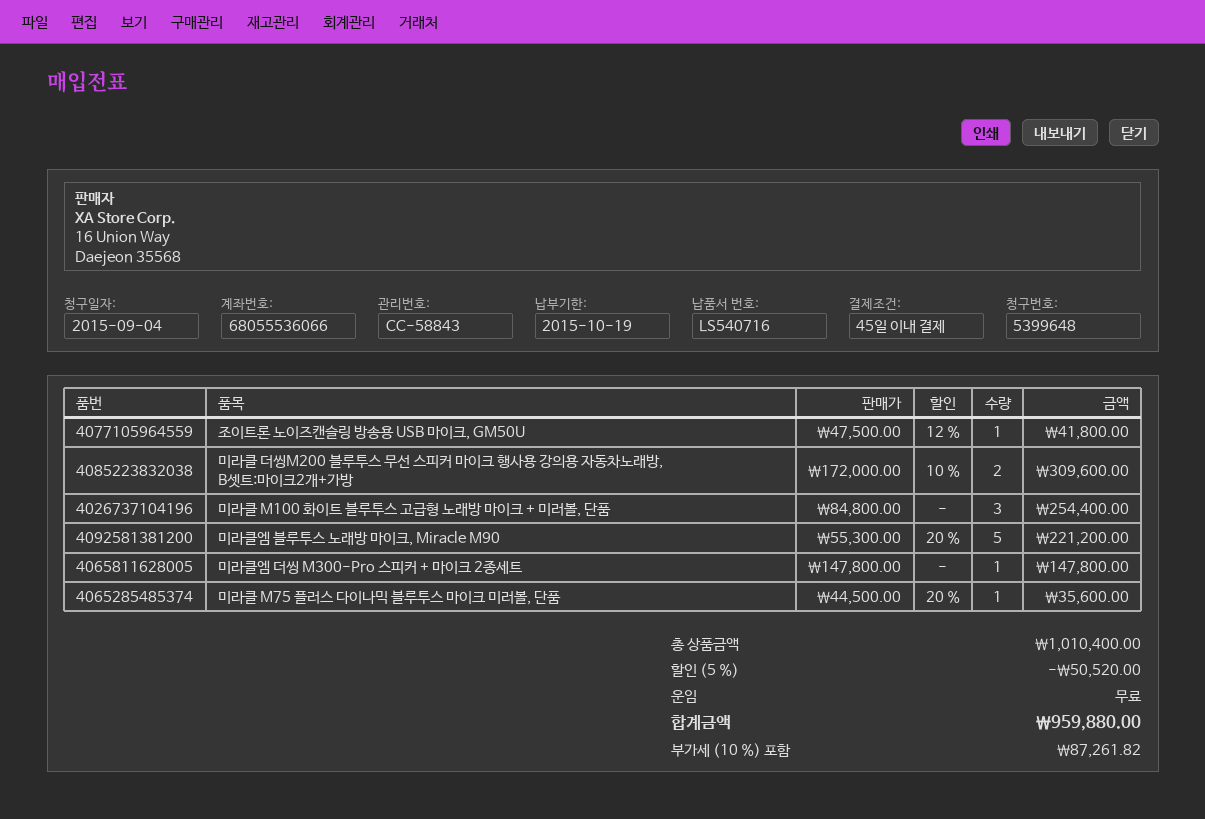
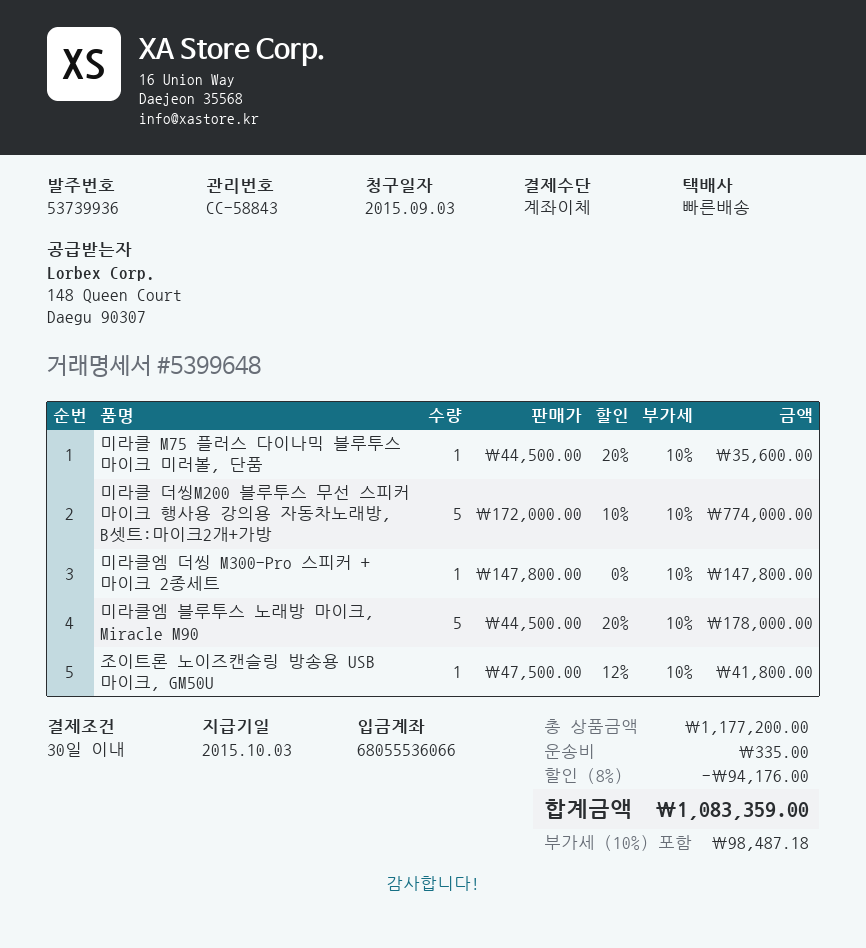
invoice date: 2015-09-04 -> 2015-09-03
payment terms: 45 days -> 30 days
due date: 2015-10-19 -> 2015-10-03
미라클 더씽M200 블루투스 무선 스피커 마이크 행사용 강의용 자동차노래방, B셋트:마이크2개+가방: 2 x 172000.00 - 10% = 309600.00 -> 5 x 172000.00 - 10% = 774000.00
미라클 M100 화이트 블루투스 고급형 노래방 마이크 + 미러볼, 단품: 3 x 84800.00 = 254400.00 -> none
미라클엠 블루투스 노래방 마이크, Miracle M90: 5 x 55300.00 - 20% = 221200.00 -> 5 x 44500.00 - 20% = 178000.00
subtotal: 1010400.00 -> 1177200.00
discount: 5% = 50520.00 -> 8% = 94176.00
shipping: 0.00 -> 335.00
tax: 10% = 87261.82 -> 10% = 98487.18
total: 959880.00 -> 1083359.00

